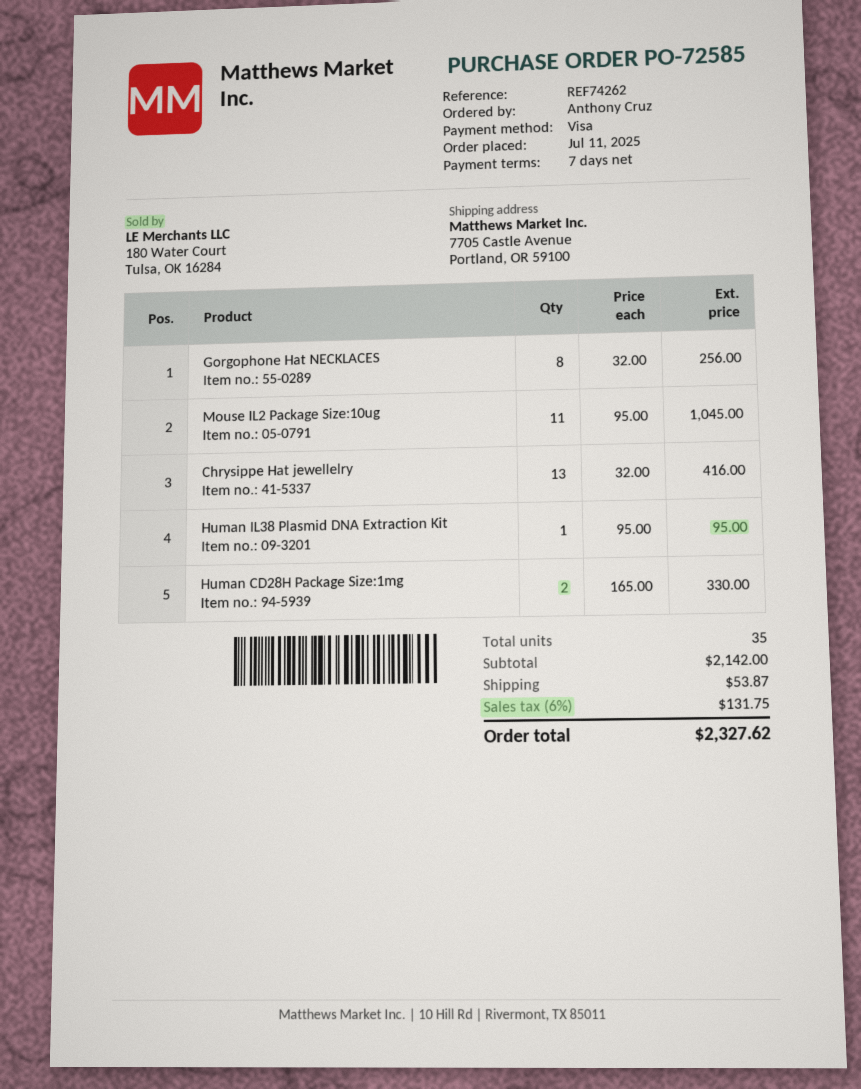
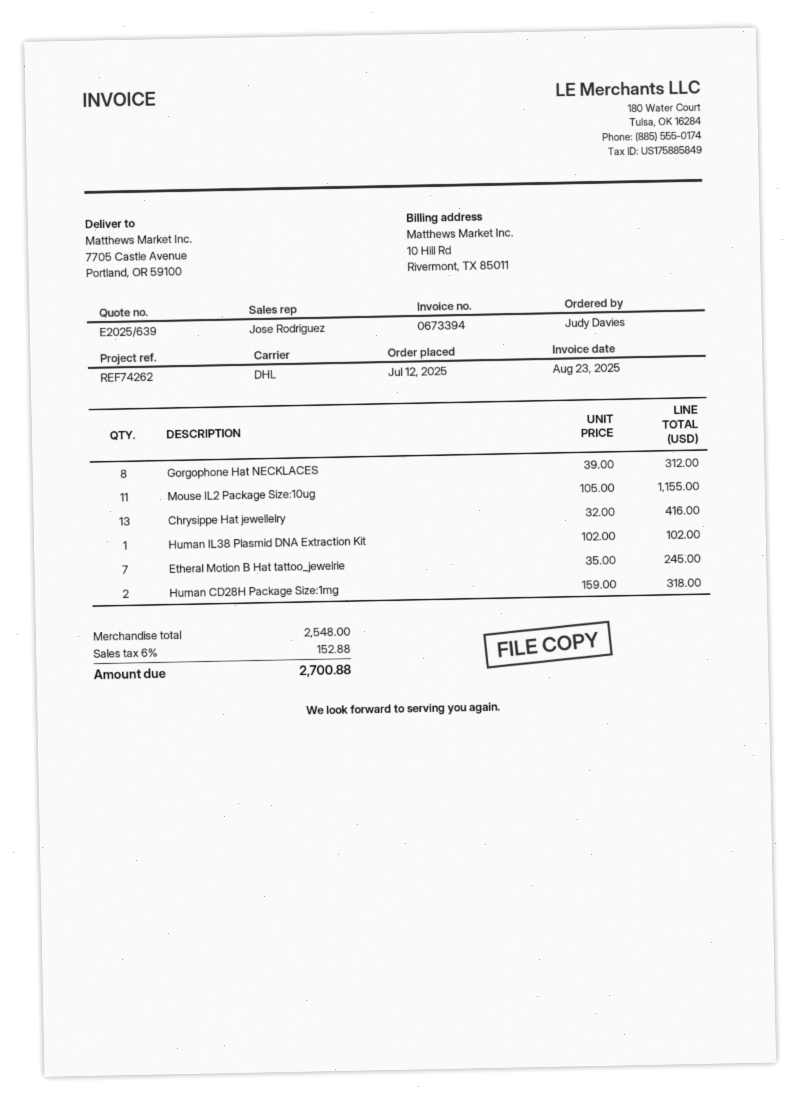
order date: 2025-07-11 -> 2025-07-12
ordered by: Anthony Cruz -> Judy Davies
Gorgophone Hat NECKLACES: 8 x 32.00 = 256.00 -> 8 x 39.00 = 312.00
Mouse IL2 Package Size:10ug: 11 x 95.00 = 1045.00 -> 11 x 105.00 = 1155.00
Human IL38 Plasmid DNA Extraction Kit: 1 x 95.00 = 95.00 -> 1 x 102.00 = 102.00
Human CD28H Package Size:1mg: 2 x 165.00 = 330.00 -> 2 x 159.00 = 318.00
Etheral Motion B Hat tattoo_jewelrie: none -> 7 x 35.00 = 245.00
subtotal: 2142.00 -> 2548.00
shipping: 53.87 -> none
tax: 6% = 131.75 -> 6% = 152.88
total: 2327.62 -> 2700.88

